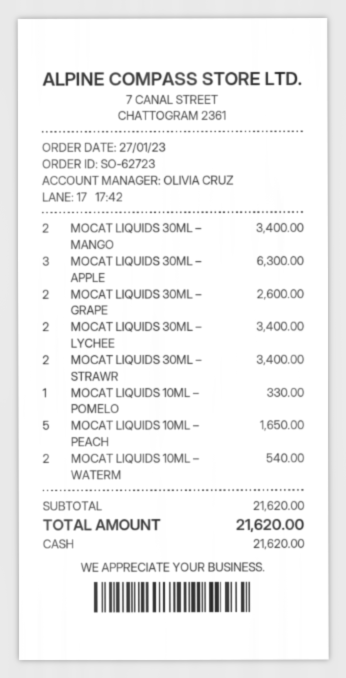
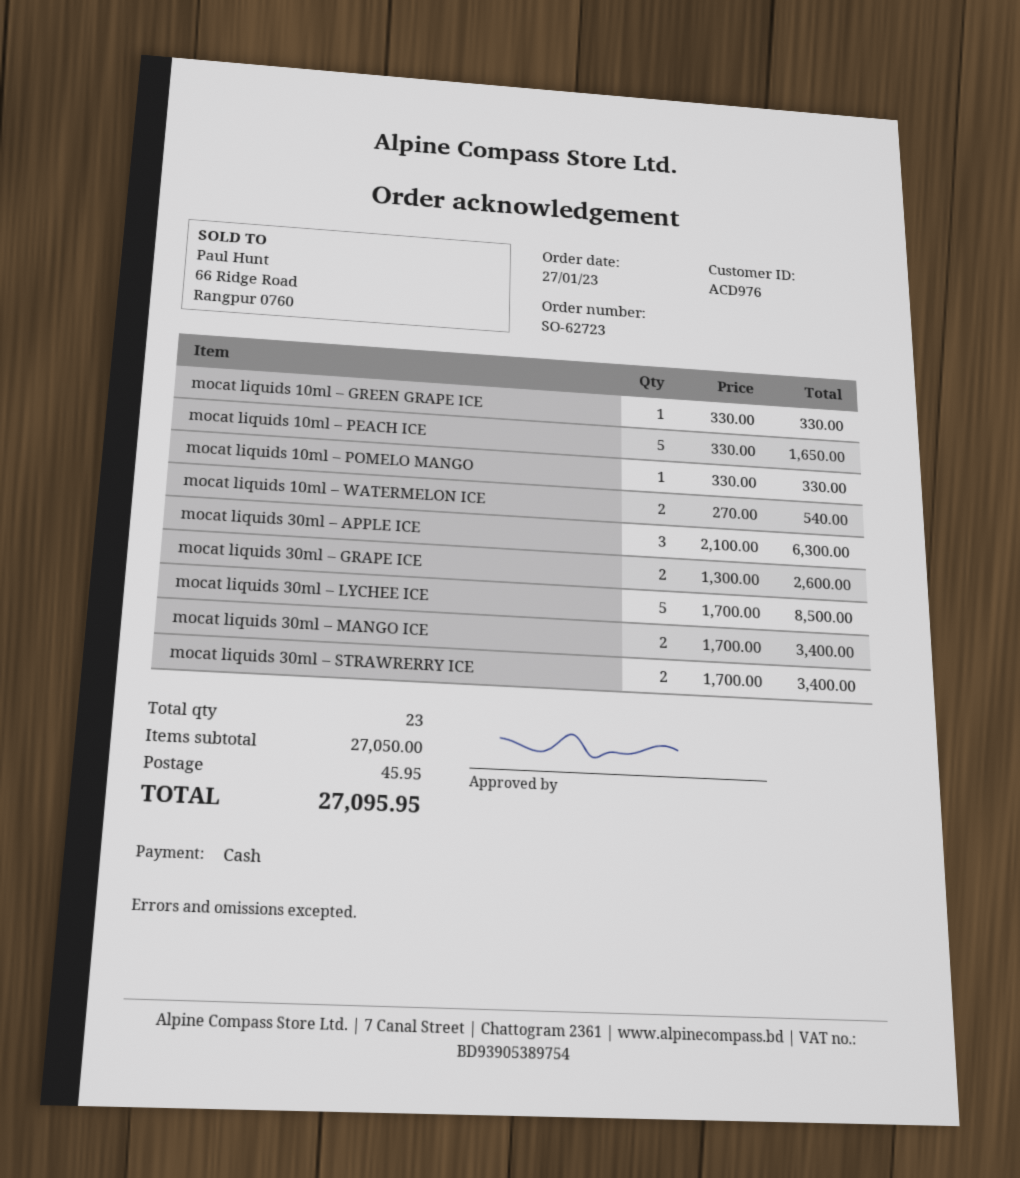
MOCAT LIQUIDS 30ML – LYCHEE: 2 for 3400.00 -> 5 for 8500.00
mocat liquids 10ml – GREEN GRAPE ICE: none -> 1 for 330.00
subtotal: 21620.00 -> 27050.00
shipping: none -> 45.95
total: 21620.00 -> 27095.95

